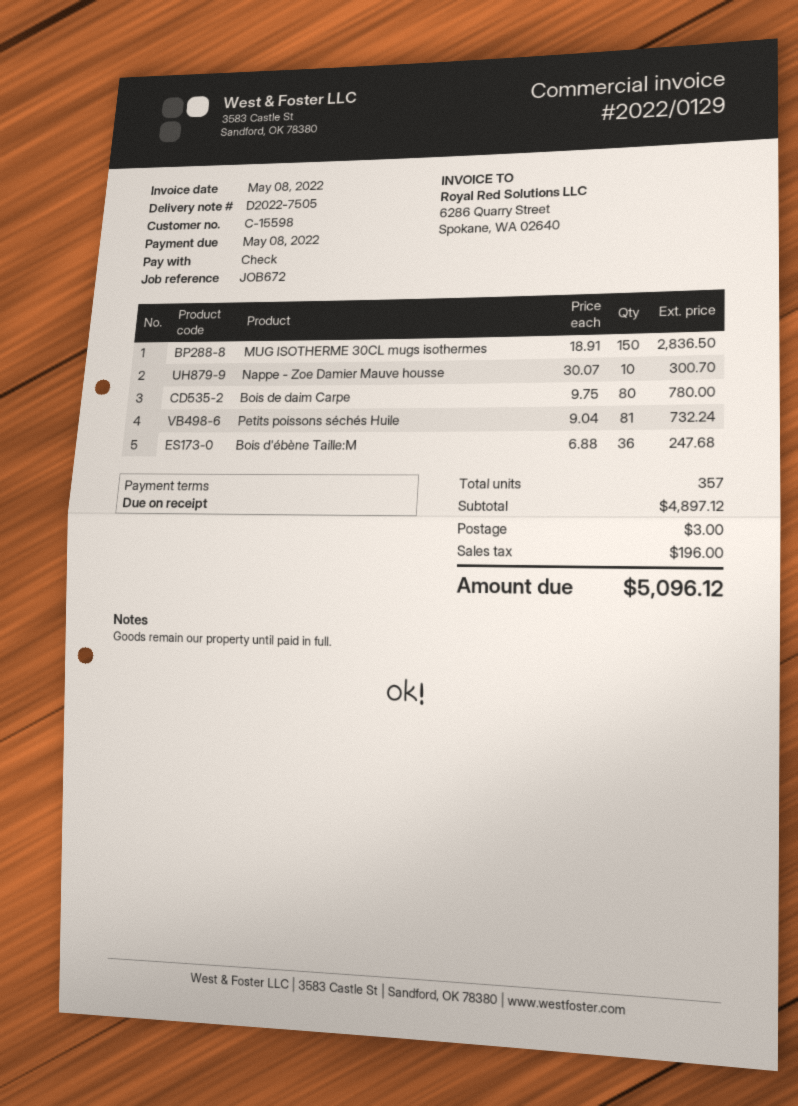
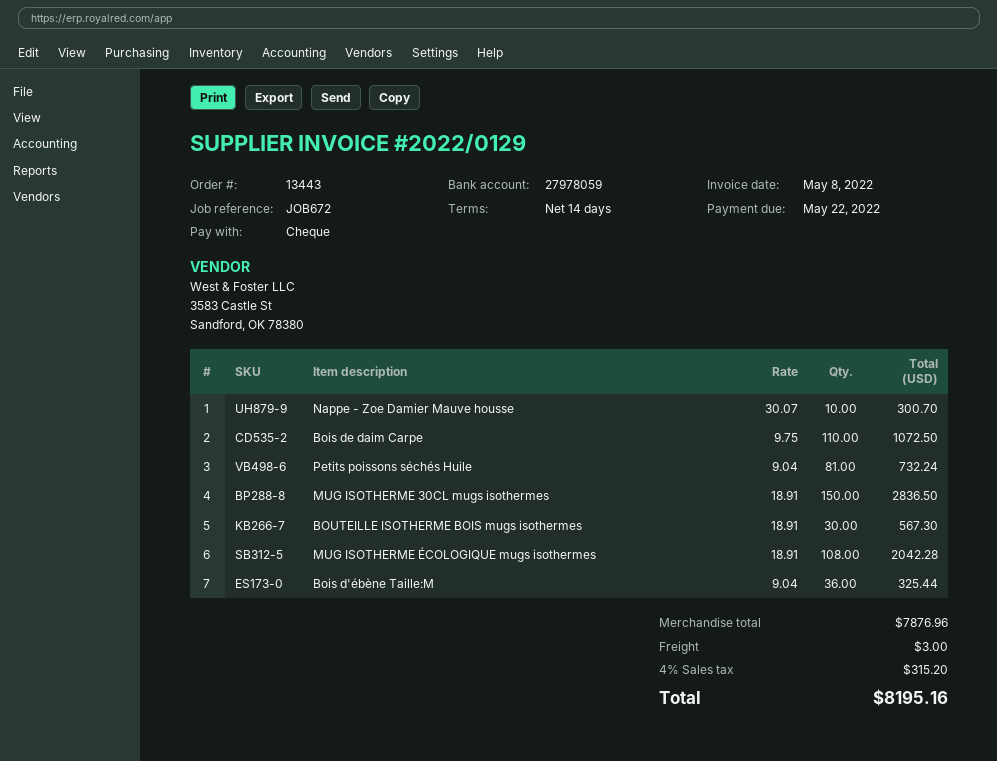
payment terms: on receipt -> 14 days
due date: 2022-05-08 -> 2022-05-22
Bois de daim Carpe: 80 x 9.75 = 780.00 -> 110 x 9.75 = 1072.50
Bois d'ébène Taille:M: 36 x 6.88 = 247.68 -> 36 x 9.04 = 325.44
BOUTEILLE ISOTHERME BOIS mugs isothermes: none -> 30 x 18.91 = 567.30
MUG ISOTHERME ÉCOLOGIQUE mugs isothermes: none -> 108 x 18.91 = 2042.28
subtotal: 4897.12 -> 7876.96
tax: 196.00 -> 315.20
total: 5096.12 -> 8195.16

